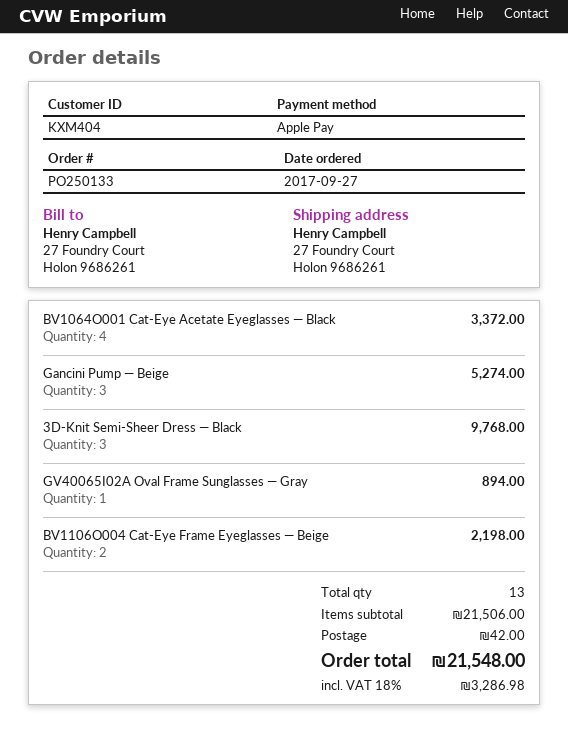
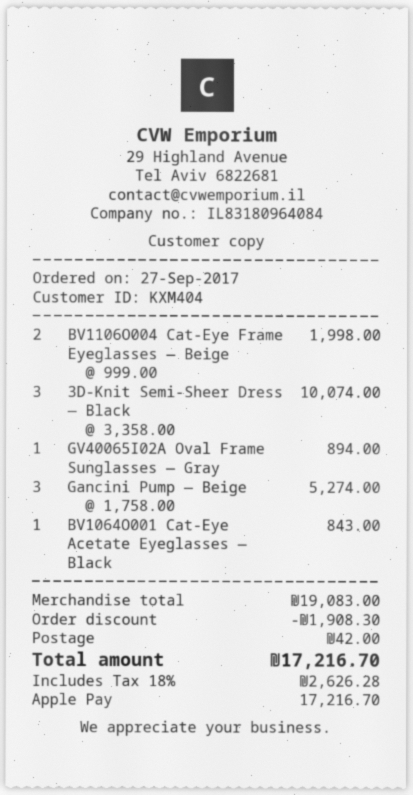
BV1064O001 Cat-Eye Acetate Eyeglasses — Black: 4 for 3372.00 -> 1 for 843.00
3D-Knit Semi-Sheer Dress — Black: 3 for 9768.00 -> 3 for 10074.00
BV1106O004 Cat-Eye Frame Eyeglasses — Beige: 2 for 2198.00 -> 2 for 1998.00
subtotal: 21506.00 -> 19083.00
discount: none -> 1908.30
tax: 18% = 3286.98 -> 18% = 2626.28
total: 21548.00 -> 17216.70

